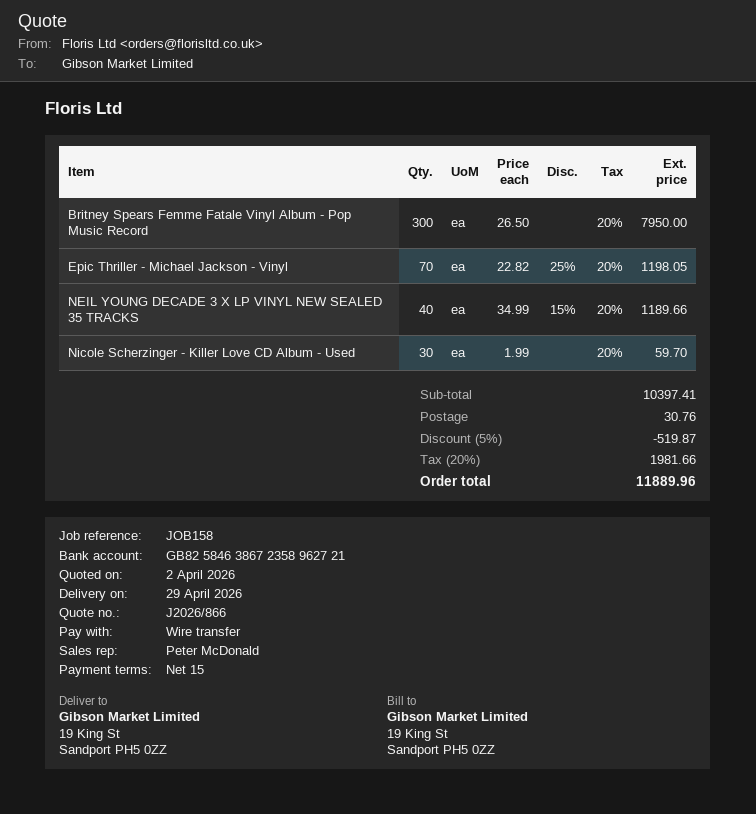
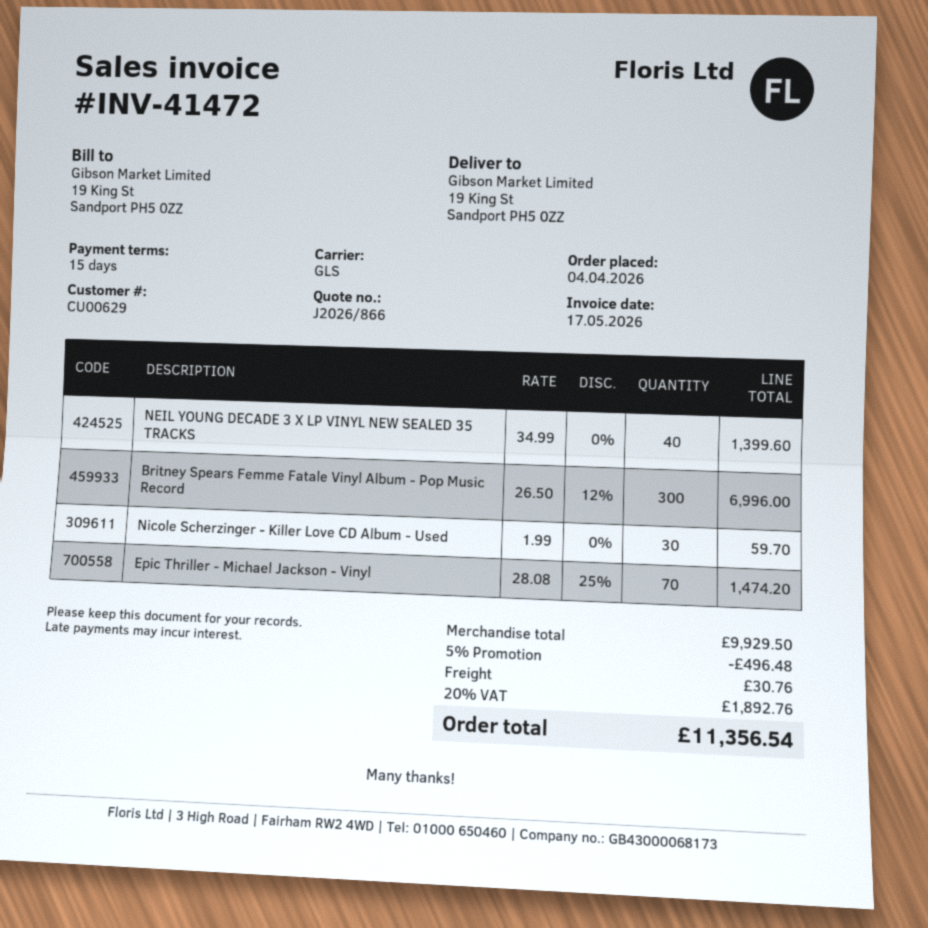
Britney Spears Femme Fatale Vinyl Album - Pop Music Record: 300 x 26.50 = 7950.00 -> 300 x 26.50 - 12% = 6996.00
Epic Thriller - Michael Jackson - Vinyl: 70 x 22.82 - 25% = 1198.05 -> 70 x 28.08 - 25% = 1474.20
NEIL YOUNG DECADE 3 X LP VINYL NEW SEALED 35 TRACKS: 40 x 34.99 - 15% = 1189.66 -> 40 x 34.99 = 1399.60
subtotal: 10397.41 -> 9929.50
discount: 5% = 519.87 -> 5% = 496.48
tax: 20% = 1981.66 -> 20% = 1892.76
total: 11889.96 -> 11356.54

